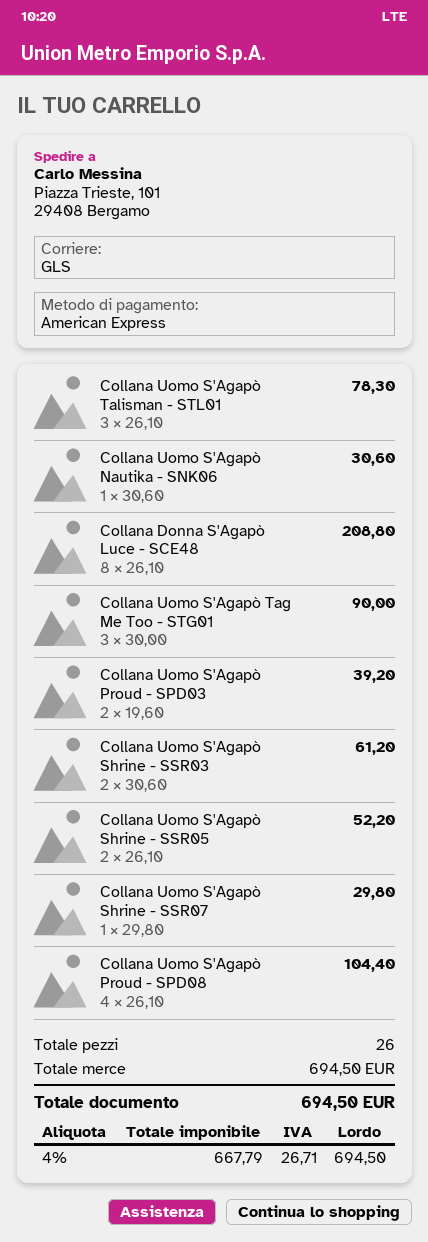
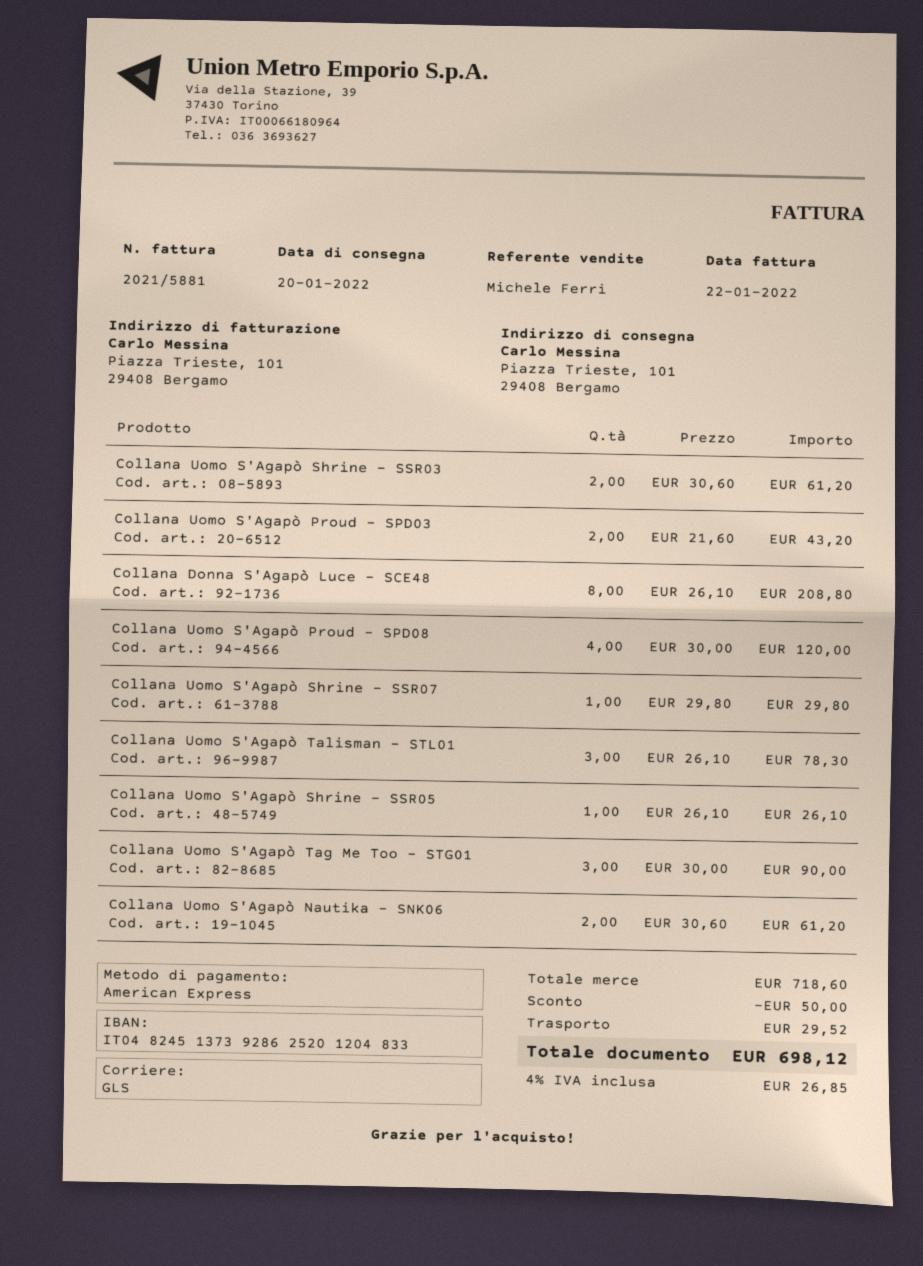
Collana Uomo S'Agapò Nautika - SNK06: 1 x 30.60 = 30.60 -> 2 x 30.60 = 61.20
Collana Uomo S'Agapò Proud - SPD03: 2 x 19.60 = 39.20 -> 2 x 21.60 = 43.20
Collana Uomo S'Agapò Shrine - SSR05: 2 x 26.10 = 52.20 -> 1 x 26.10 = 26.10
Collana Uomo S'Agapò Proud - SPD08: 4 x 26.10 = 104.40 -> 4 x 30.00 = 120.00
subtotal: 694.50 -> 718.60
discount: none -> 50.00
shipping: none -> 29.52
tax: 4% = 26.71 -> 4% = 26.85
total: 694.50 -> 698.12

